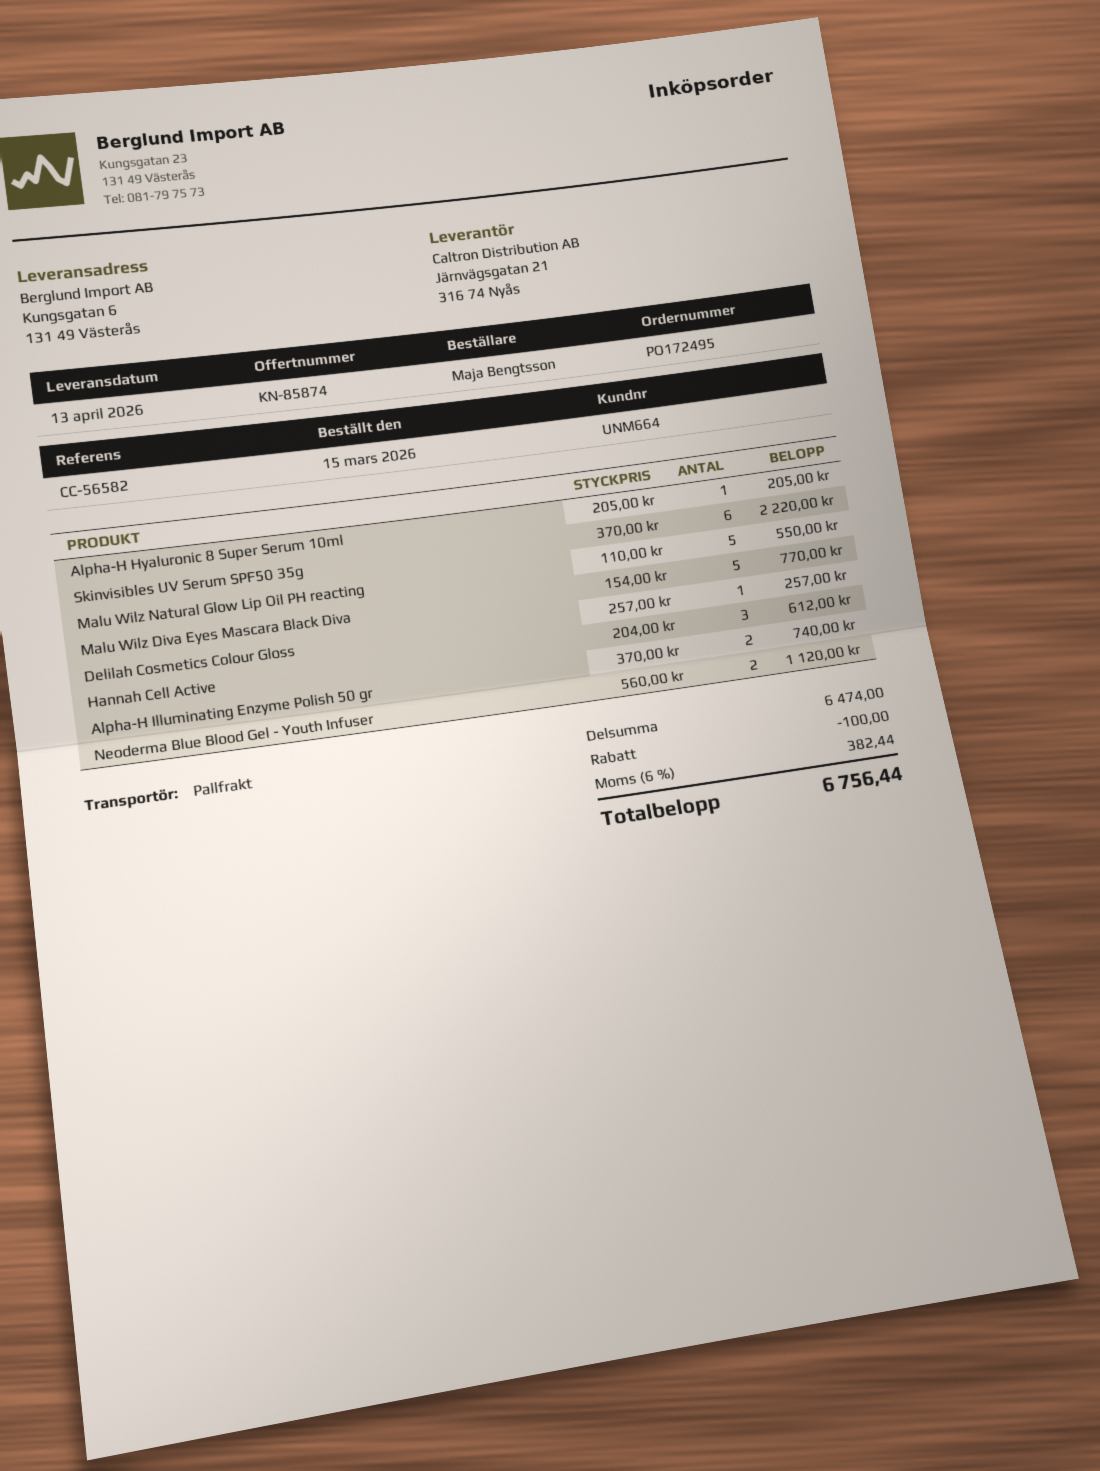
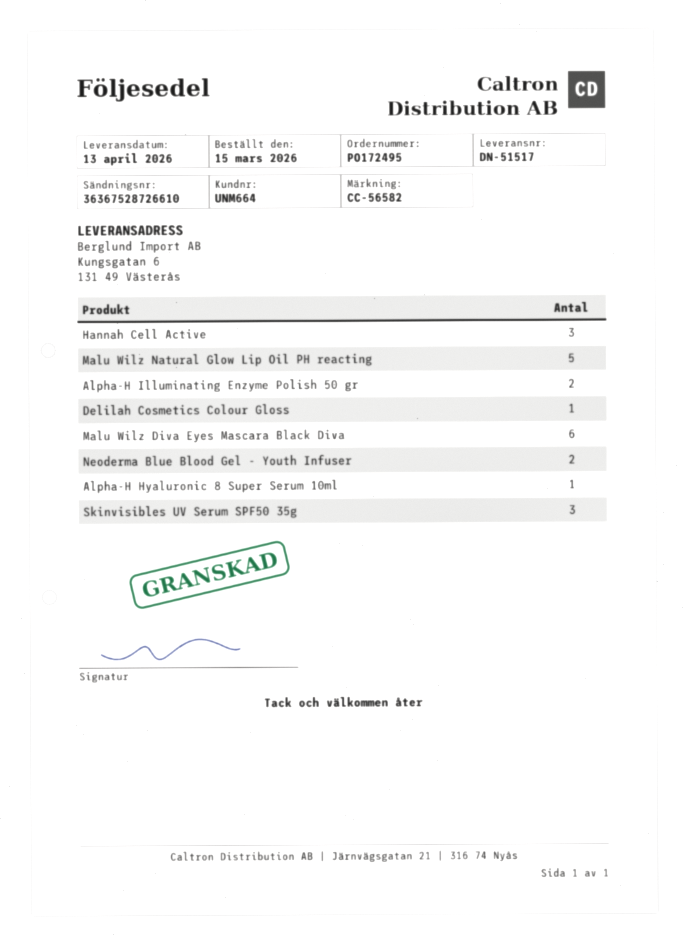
Skinvisibles UV Serum SPF50 35g: 6 -> 3
Malu Wilz Diva Eyes Mascara Black Diva: 5 -> 6

